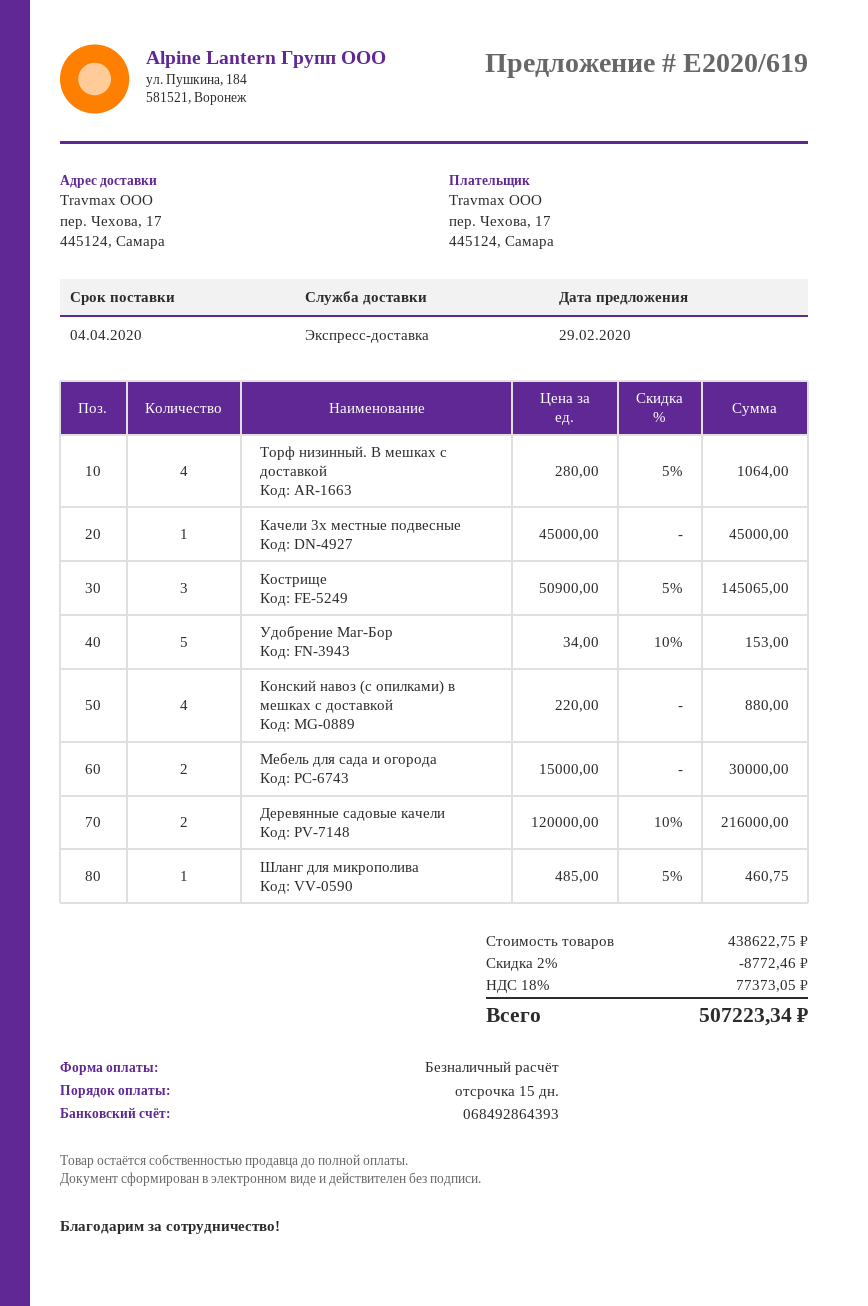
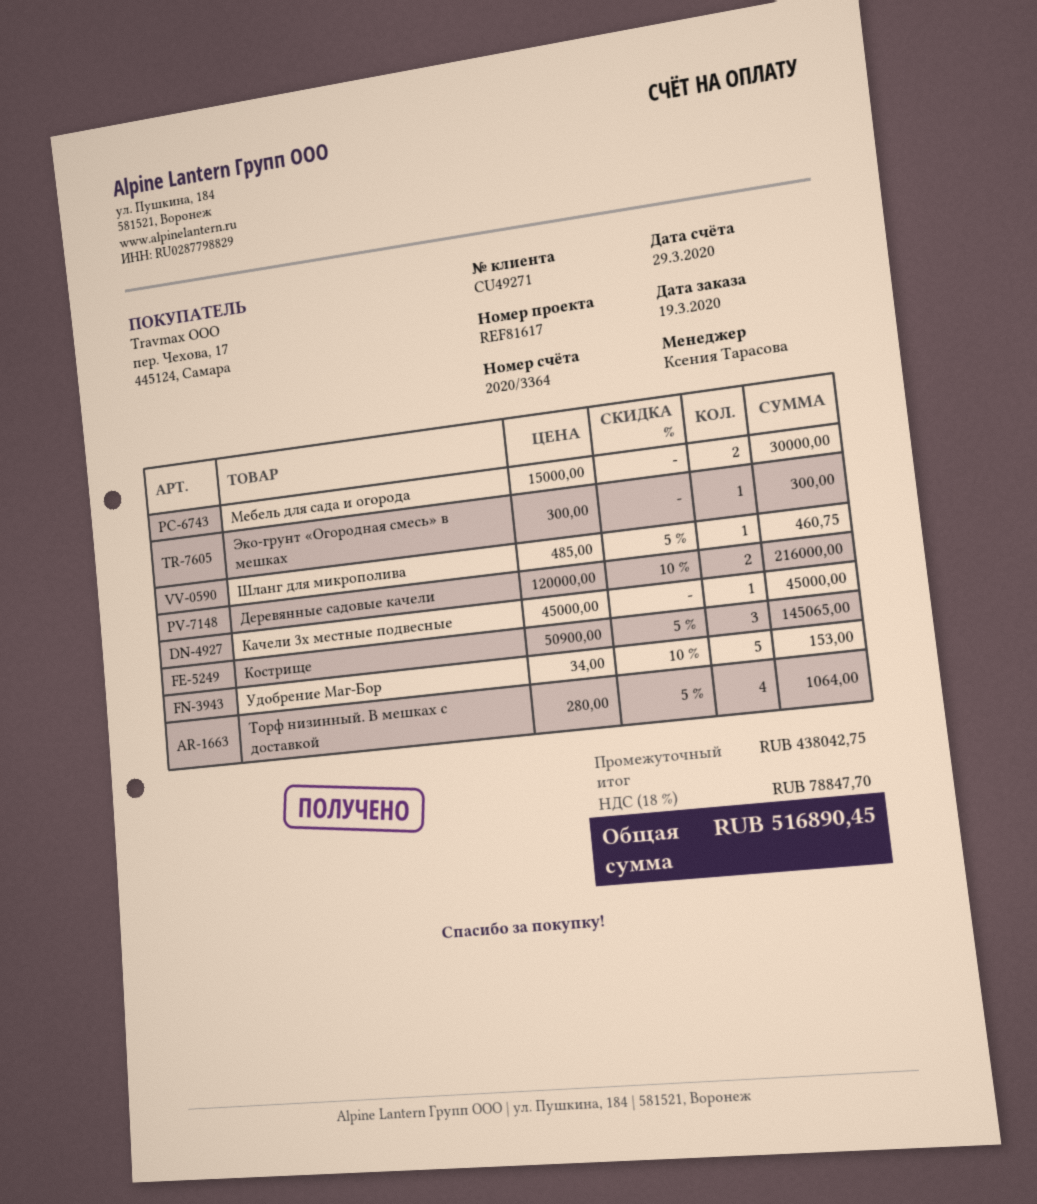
Конский навоз (с опилками) в мешках с доставкой: 4 x 220.00 = 880.00 -> none
Эко-грунт «Огородная смесь» в мешках: none -> 1 x 300.00 = 300.00
subtotal: 438622.75 -> 438042.75
discount: 2% = 8772.46 -> none
tax: 18% = 77373.05 -> 18% = 78847.70
total: 507223.34 -> 516890.45

